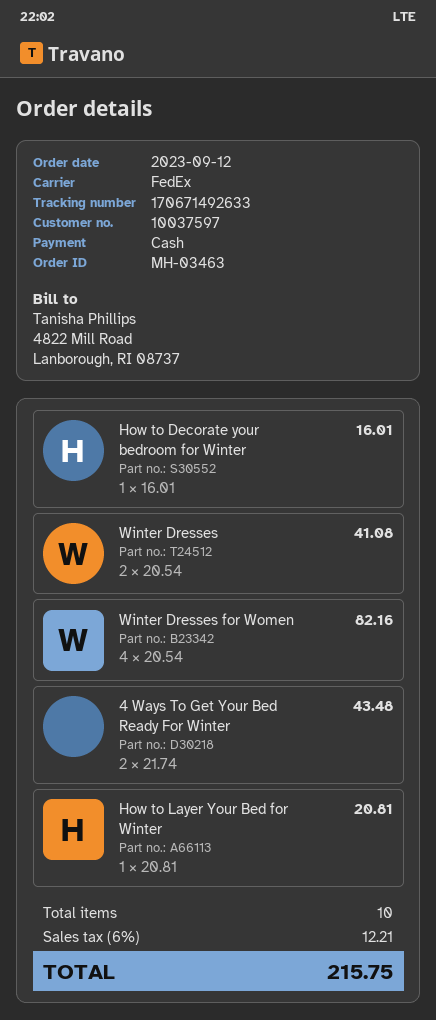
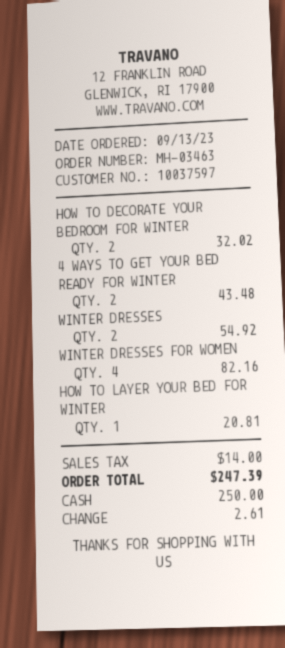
order date: 2023-09-12 -> 2023-09-13
How to Decorate your bedroom for Winter: 1 for 16.01 -> 2 for 32.02
Winter Dresses: 2 for 41.08 -> 2 for 54.92
tax: 12.21 -> 14.00
total: 215.75 -> 247.39

